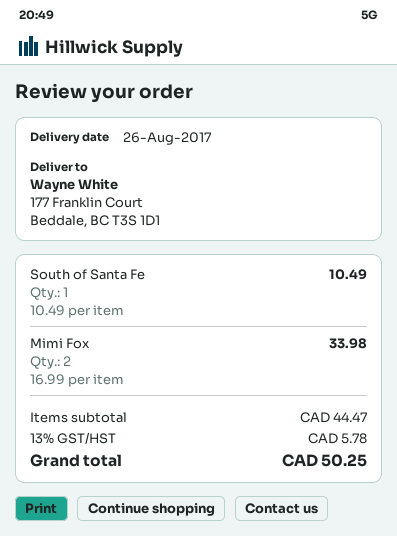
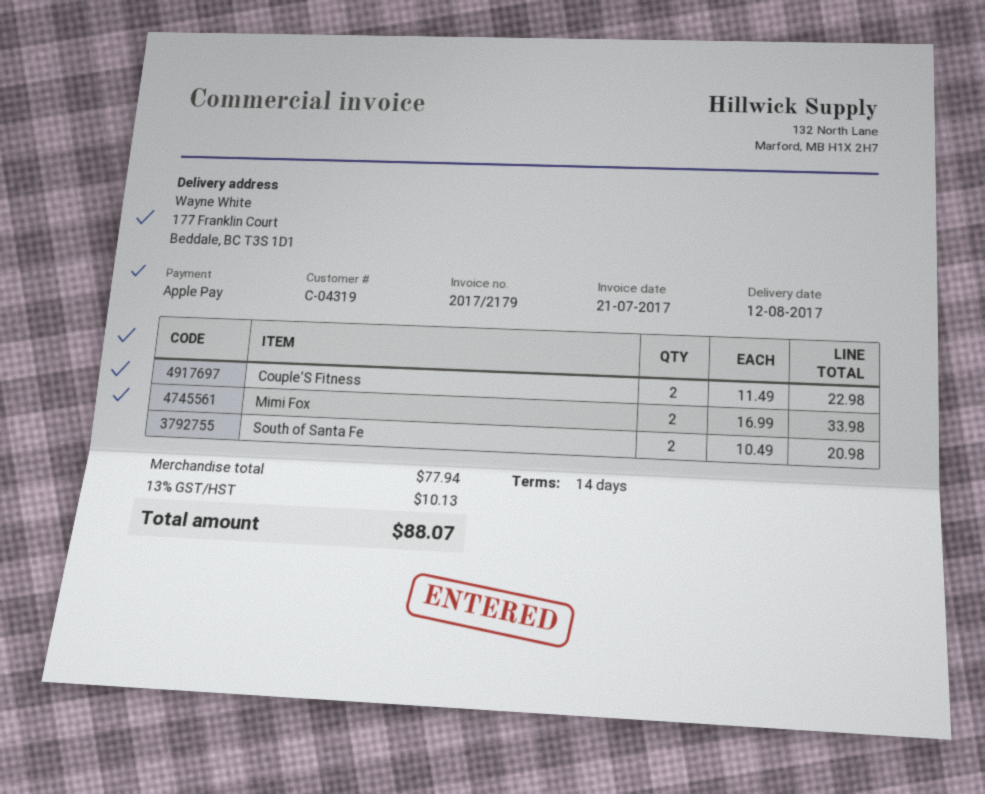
delivery date: 2017-08-26 -> 2017-08-12
South of Santa Fe: 1 x 10.49 = 10.49 -> 2 x 10.49 = 20.98
Couple'S Fitness: none -> 2 x 11.49 = 22.98
subtotal: 44.47 -> 77.94
tax: 13% = 5.78 -> 13% = 10.13
total: 50.25 -> 88.07

